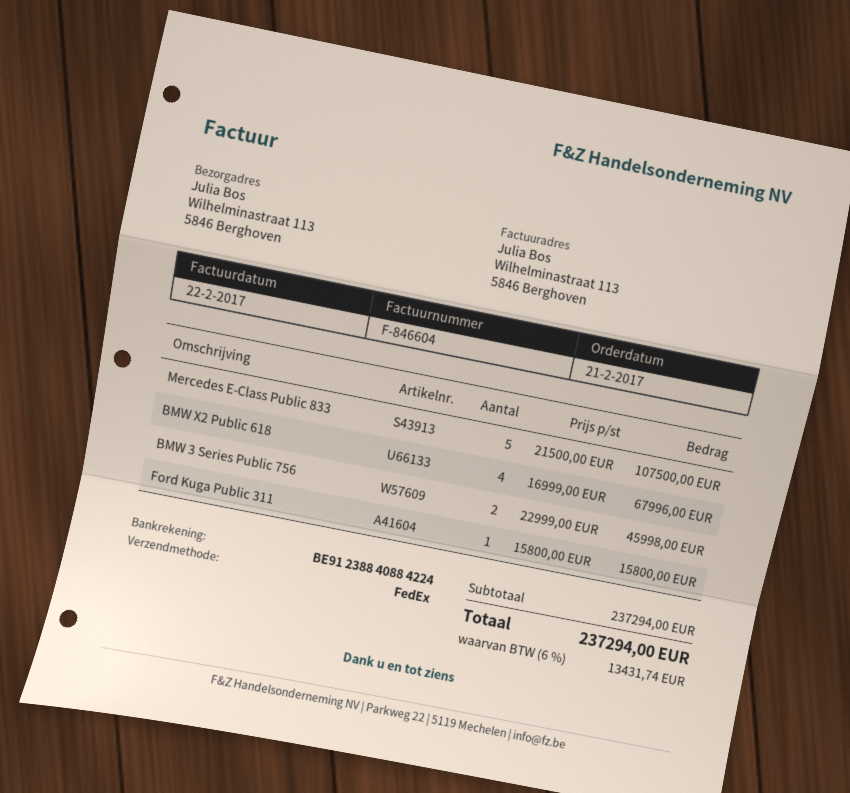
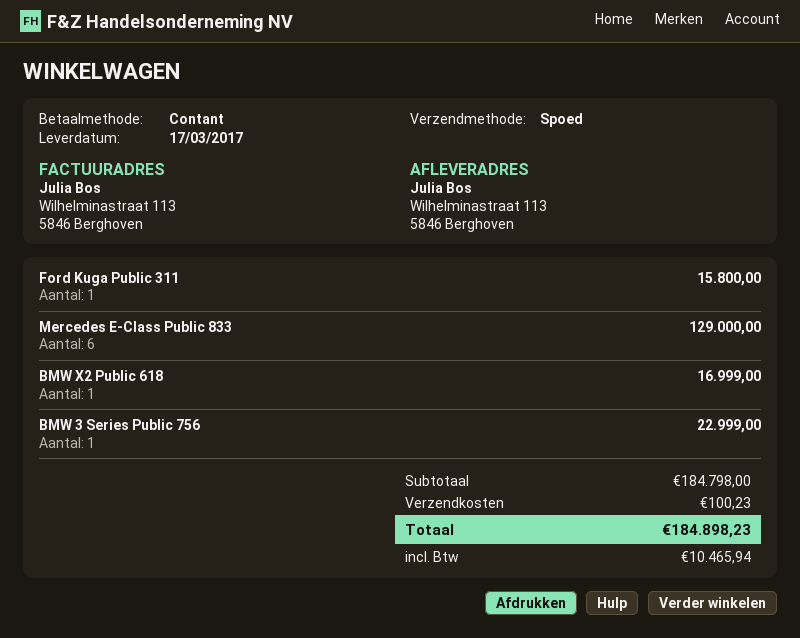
shipping method: FedEx -> express
Mercedes E-Class Public 833: 5 for 107500.00 -> 6 for 129000.00
BMW X2 Public 618: 4 for 67996.00 -> 1 for 16999.00
BMW 3 Series Public 756: 2 for 45998.00 -> 1 for 22999.00
subtotal: 237294.00 -> 184798.00
shipping: none -> 100.23
tax: 13431.74 -> 10465.94
total: 237294.00 -> 184898.23

